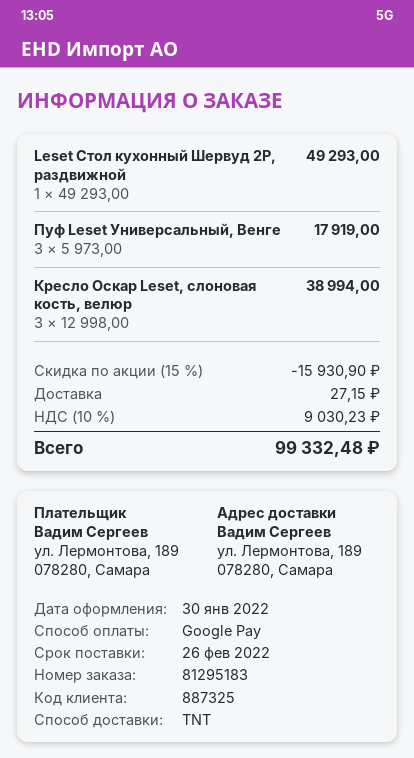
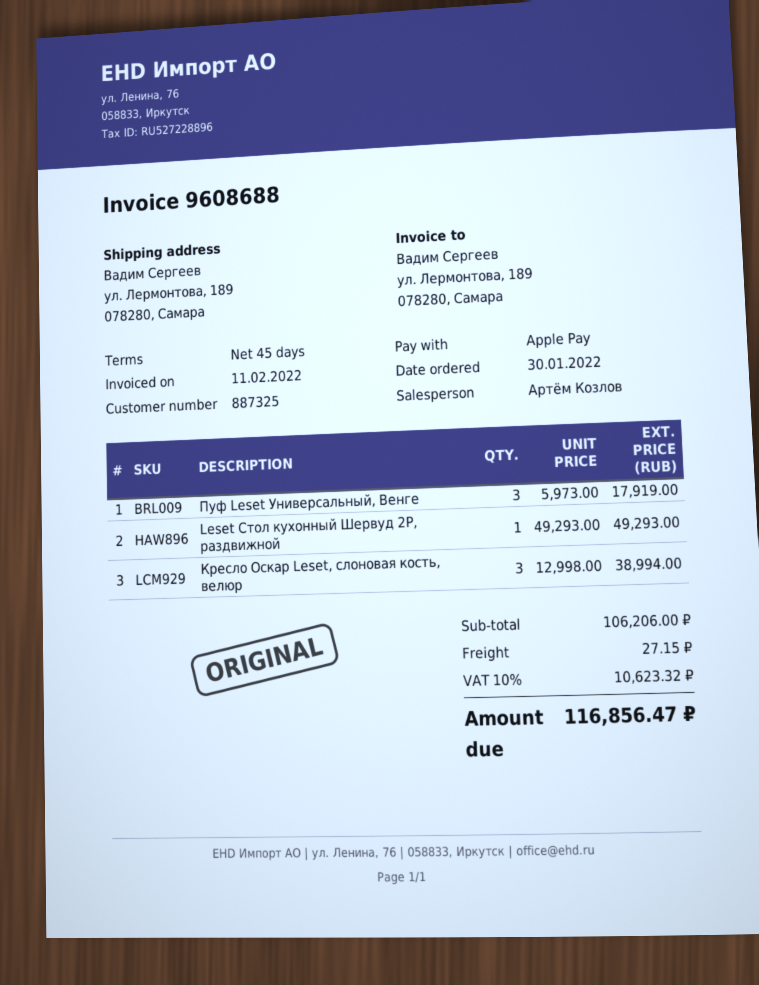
payment method: Google Pay -> Apple Pay
discount: 15% = 15930.90 -> none
tax: 10% = 9030.23 -> 10% = 10623.32
total: 99332.48 -> 116856.47

